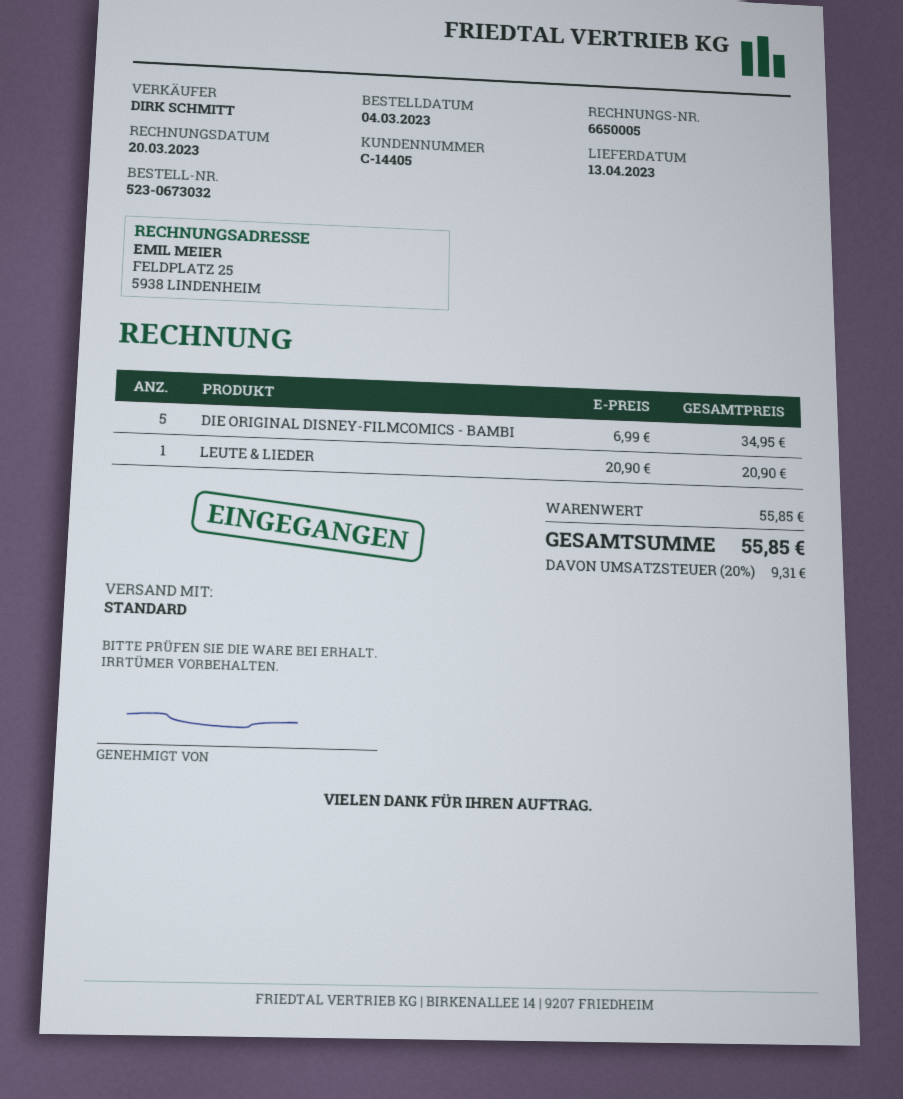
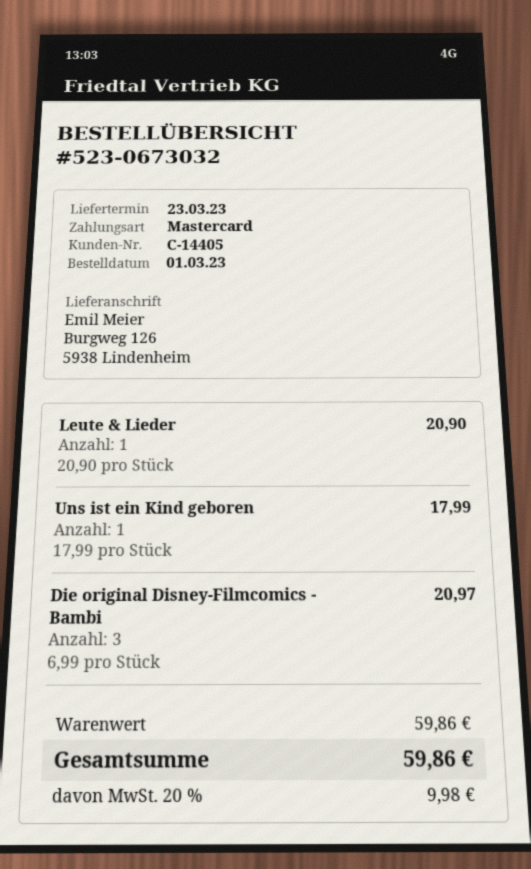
order date: 2023-03-04 -> 2023-03-01
delivery date: 2023-04-13 -> 2023-03-23
DIE ORIGINAL DISNEY-FILMCOMICS - BAMBI: 5 x 6.99 = 34.95 -> 3 x 6.99 = 20.97
Uns ist ein Kind geboren: none -> 1 x 17.99 = 17.99
subtotal: 55.85 -> 59.86
tax: 20% = 9.31 -> 20% = 9.98
total: 55.85 -> 59.86

